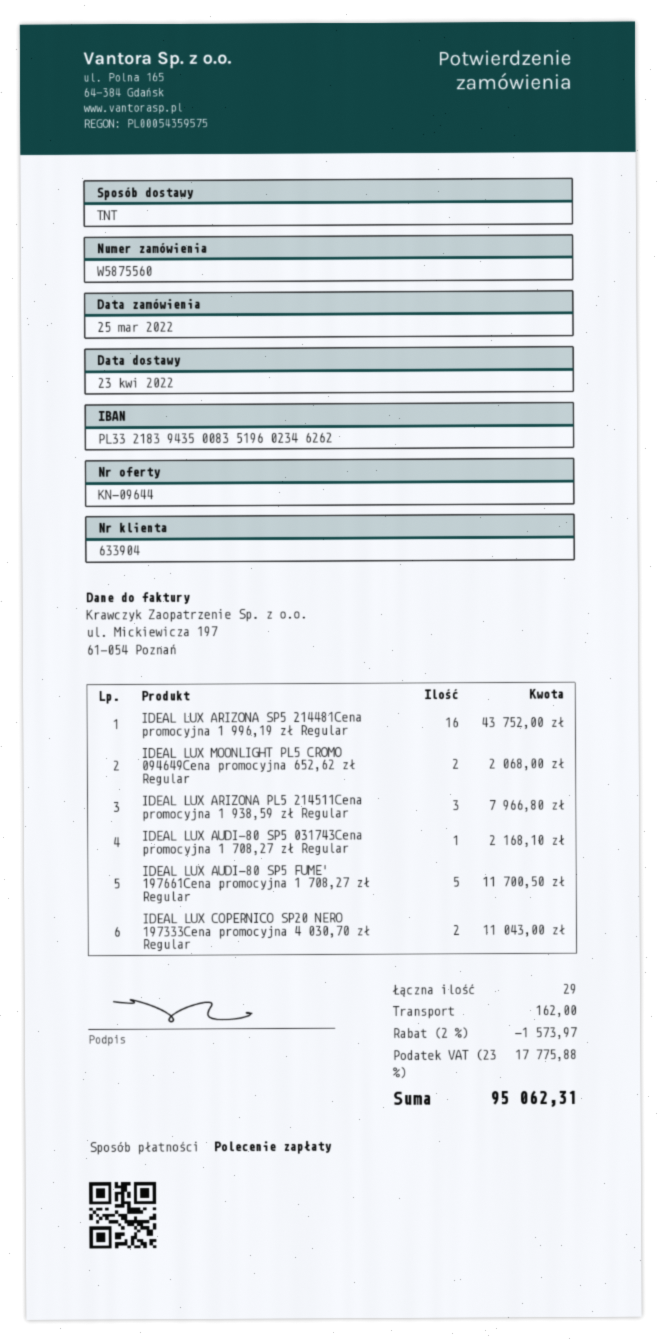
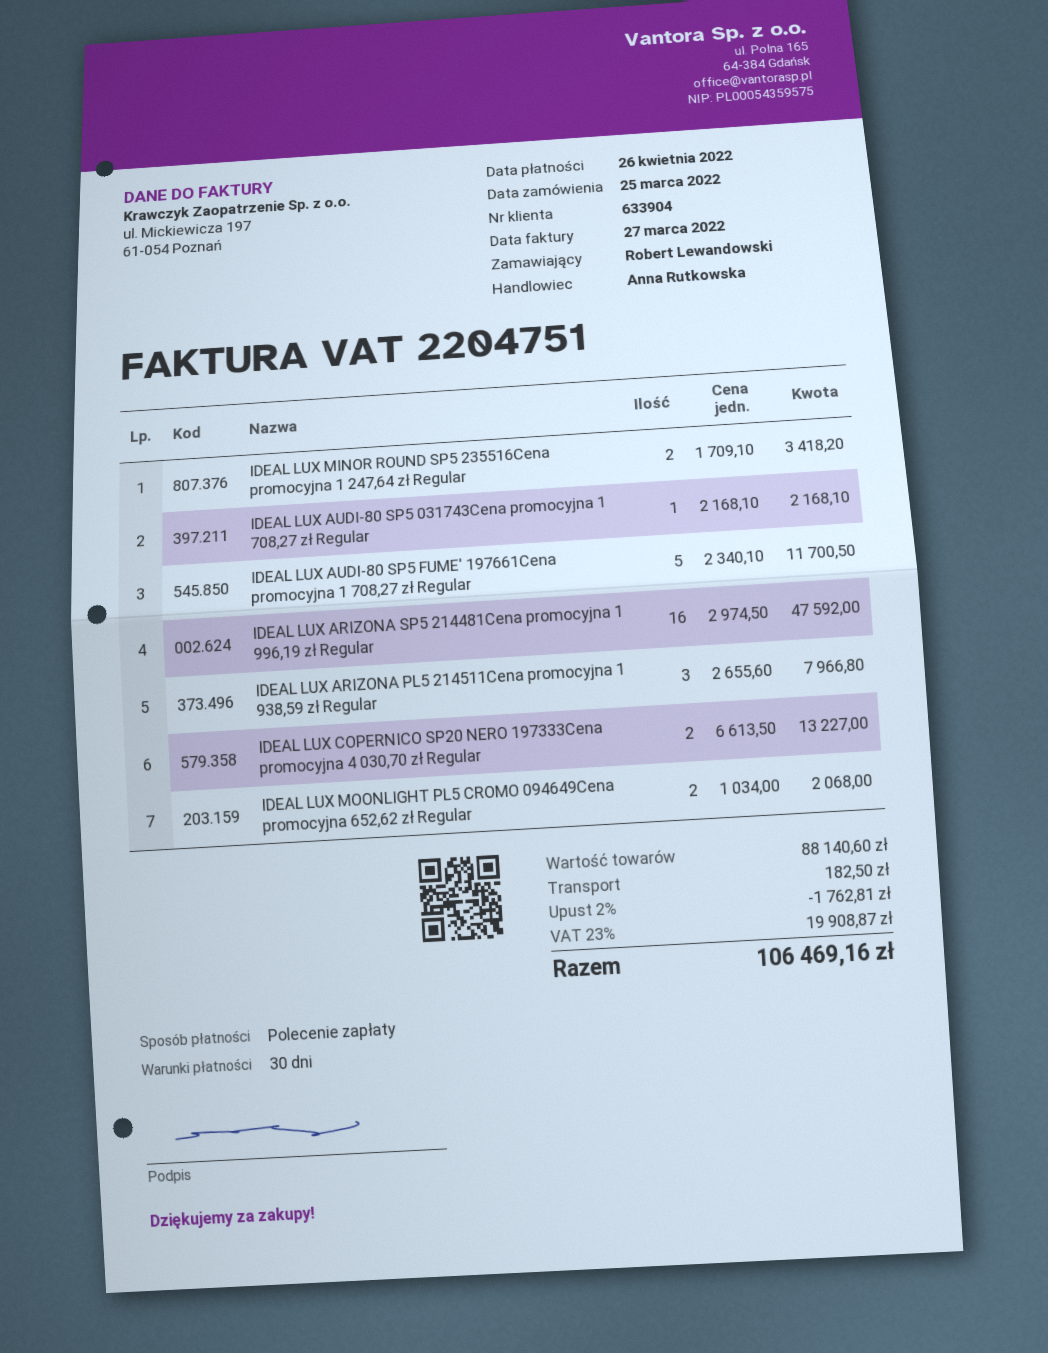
IDEAL LUX ARIZONA SP5 214481Cena promocyjna 1 996,19 zł Regular: 16 for 43752.00 -> 16 for 47592.00
IDEAL LUX COPERNICO SP20 NERO 197333Cena promocyjna 4 030,70 zł Regular: 2 for 11043.00 -> 2 for 13227.00
IDEAL LUX MINOR ROUND SP5 235516Cena promocyjna 1 247,64 zł Regular: none -> 2 for 3418.20
discount: 2% = 1573.97 -> 2% = 1762.81
shipping: 162.00 -> 182.50
tax: 23% = 17775.88 -> 23% = 19908.87
total: 95062.31 -> 106469.16

